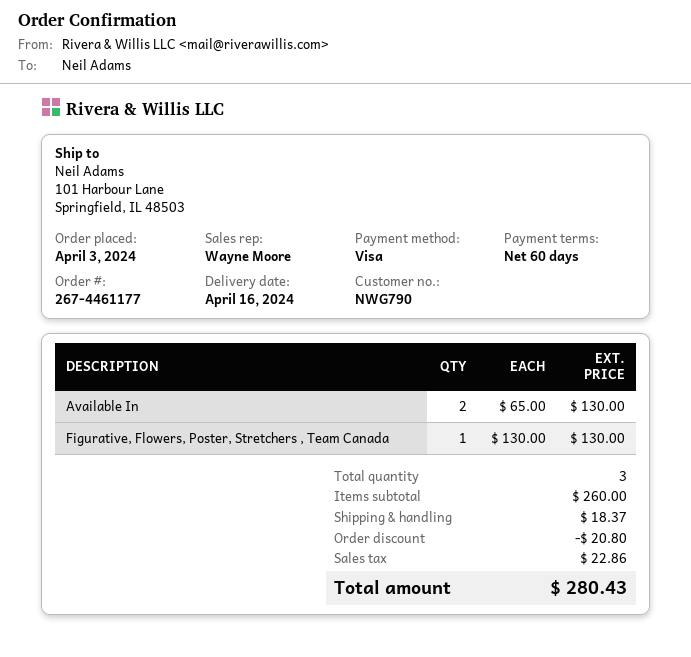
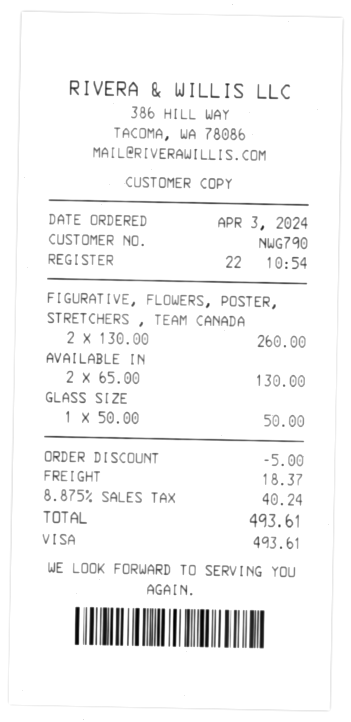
Figurative, Flowers, Poster, Stretchers , Team Canada: 1 x 130.00 = 130.00 -> 2 x 130.00 = 260.00
GLASS SIZE: none -> 1 x 50.00 = 50.00
discount: 20.80 -> 5.00
tax: 22.86 -> 40.24
total: 280.43 -> 493.61

